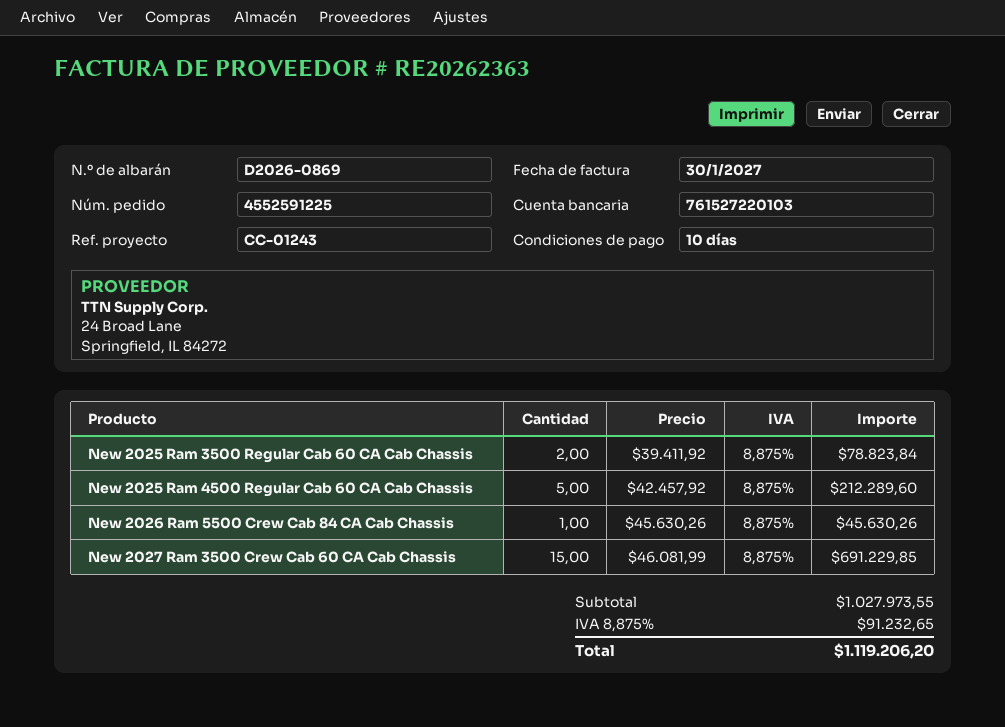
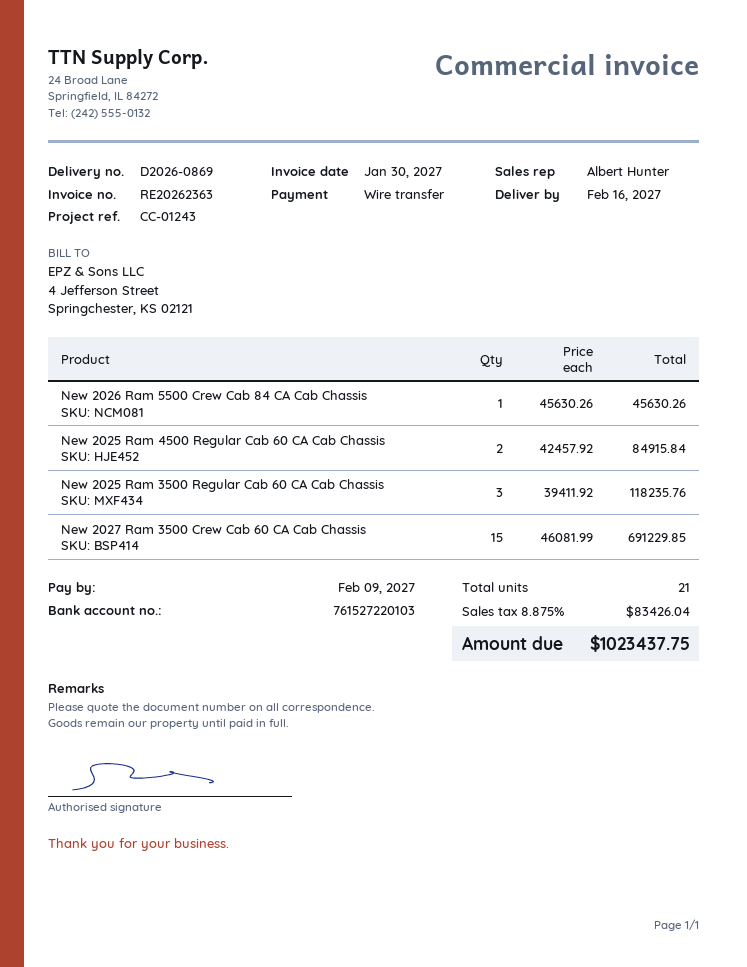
New 2025 Ram 3500 Regular Cab 60 CA Cab Chassis: 2 x 39411.92 = 78823.84 -> 3 x 39411.92 = 118235.76
New 2025 Ram 4500 Regular Cab 60 CA Cab Chassis: 5 x 42457.92 = 212289.60 -> 2 x 42457.92 = 84915.84
tax: 8.875% = 91232.65 -> 8.875% = 83426.04
total: 1119206.20 -> 1023437.75

